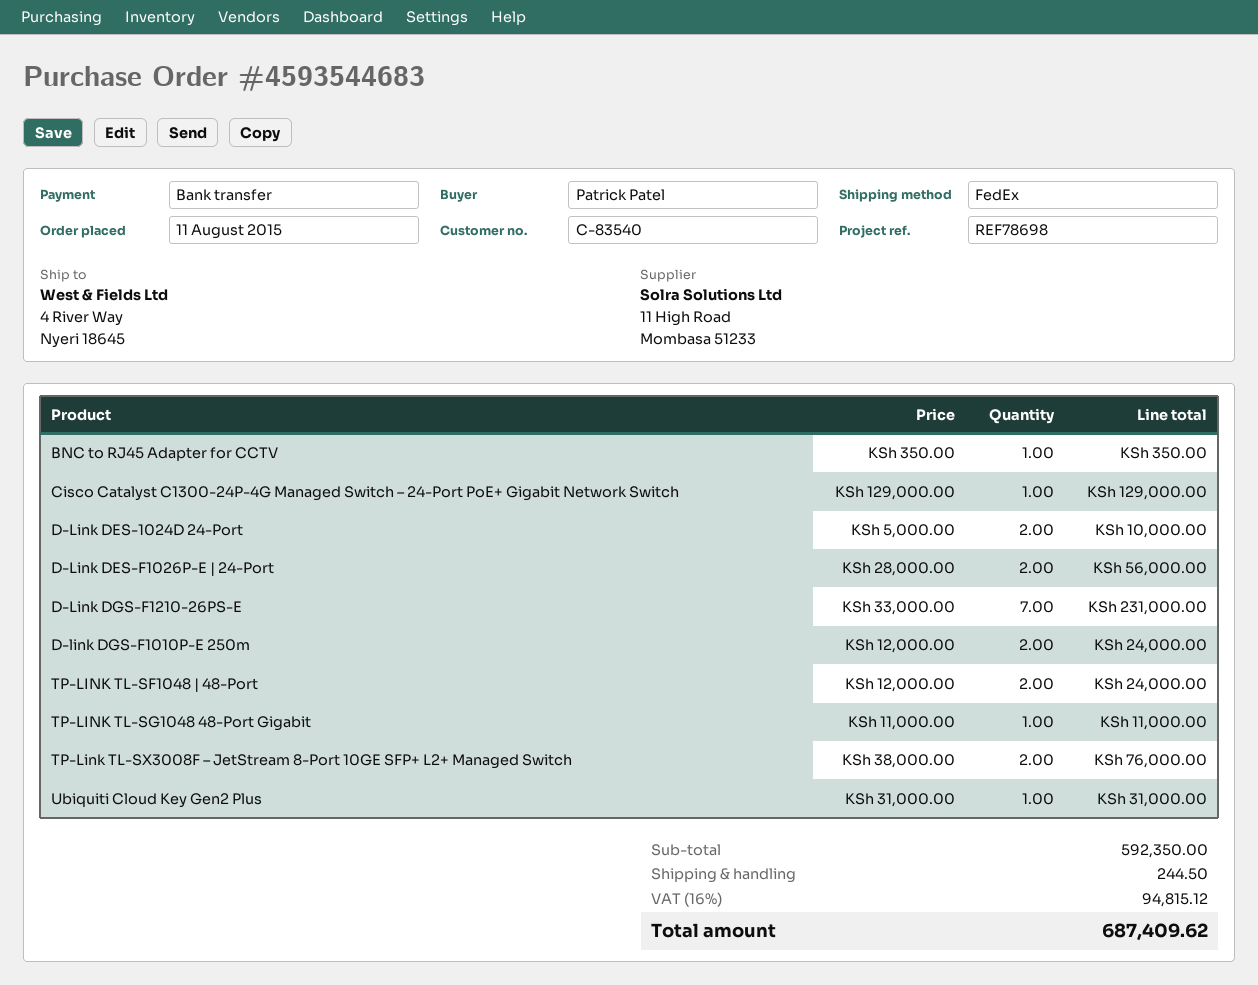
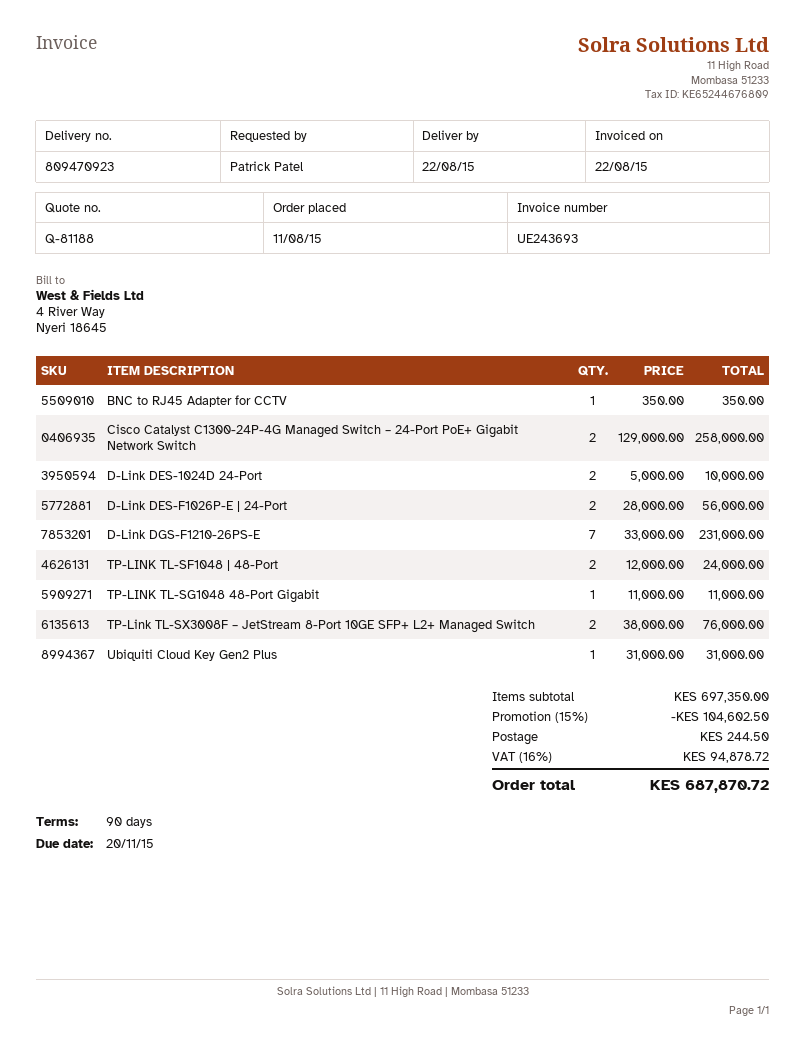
Cisco Catalyst C1300-24P-4G Managed Switch – 24-Port PoE+ Gigabit Network Switch: 1 x 129000.00 = 129000.00 -> 2 x 129000.00 = 258000.00
D-link DGS-F1010P-E 250m: 2 x 12000.00 = 24000.00 -> none
subtotal: 592350.00 -> 697350.00
discount: none -> 15% = 104602.50
tax: 16% = 94815.12 -> 16% = 94878.72
total: 687409.62 -> 687870.72

